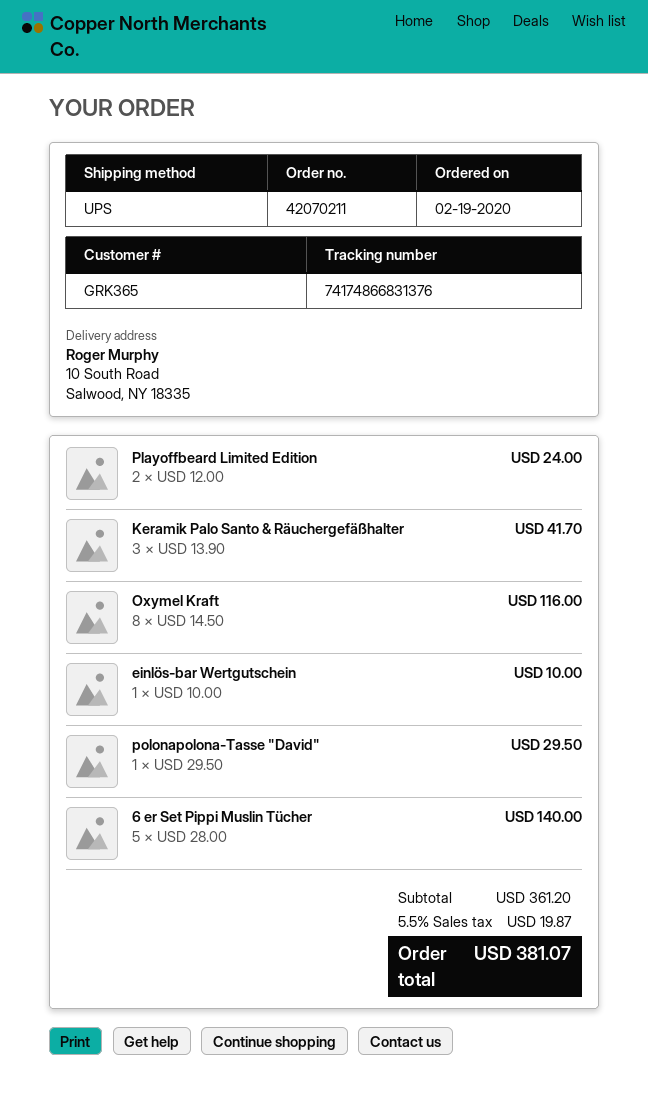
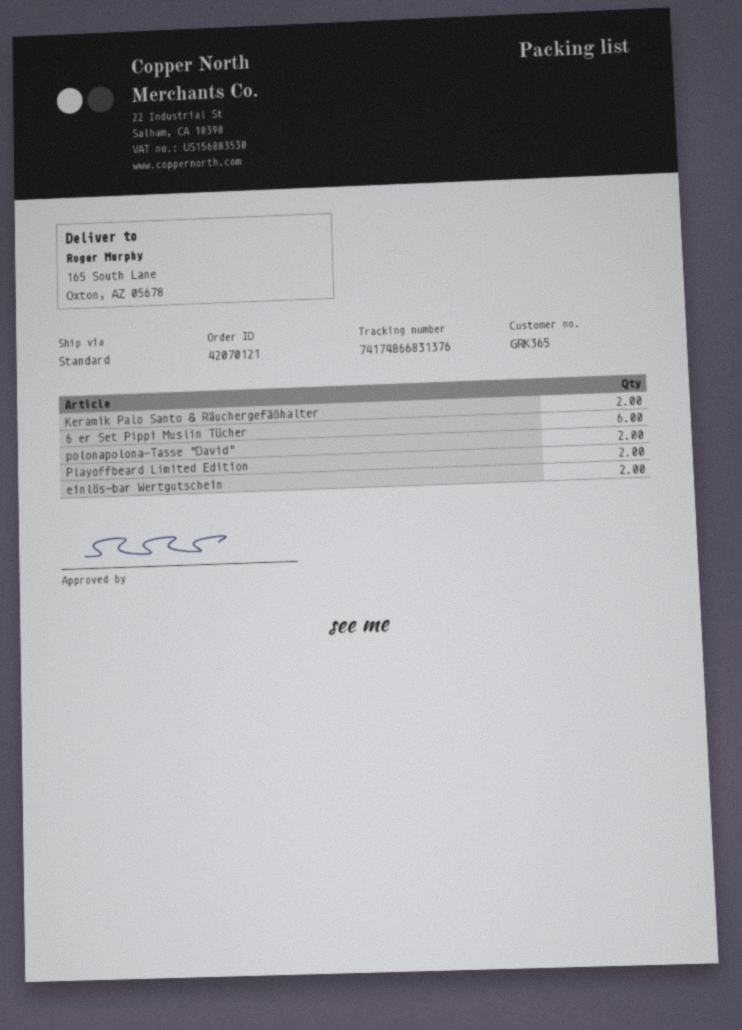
order number: 42070211 -> 42070121
shipping method: UPS -> standard
ship to: 10 South Road, Salwood, NY 18335 -> 165 South Lane, Oxton, AZ 05678
Keramik Palo Santo & Räuchergefäßhalter: 3 -> 2
Oxymel Kraft: 8 -> none
einlös-bar Wertgutschein: 1 -> 2
polonapolona-Tasse "David": 1 -> 2
6 er Set Pippi Muslin Tücher: 5 -> 6

